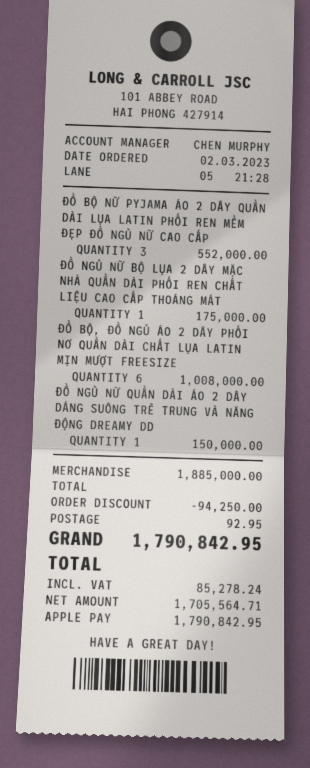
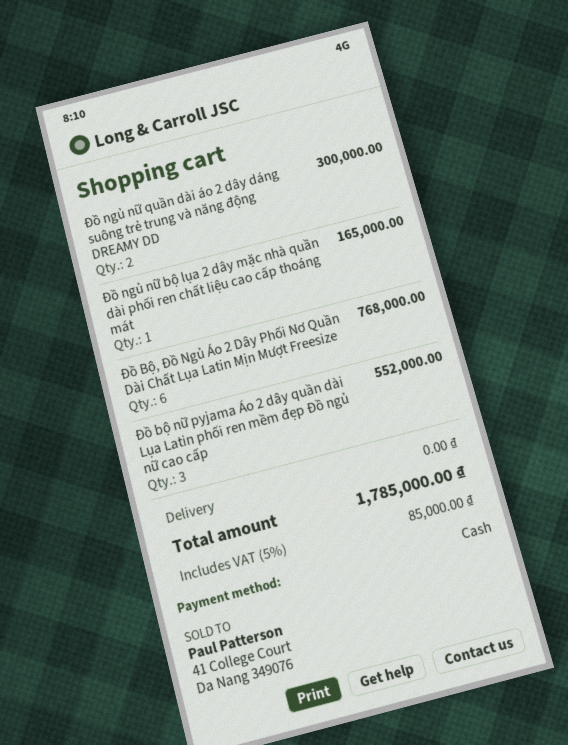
payment method: Apple Pay -> cash
ĐỒ NGỦ NỮ BỘ LỤA 2 DÂY MẶC NHÀ QUẦN DÀI PHỐI REN CHẤT LIỆU CAO CẤP THOÁNG MÁT: 1 for 175000.00 -> 1 for 165000.00
ĐỒ BỘ, ĐỒ NGỦ ÁO 2 DÂY PHỐI NƠ QUẦN DÀI CHẤT LỤA LATIN MỊN MƯỢT FREESIZE: 6 for 1008000.00 -> 6 for 768000.00
ĐỒ NGỦ NỮ QUẦN DÀI ÁO 2 DÂY DÁNG SUÔNG TRẺ TRUNG VÀ NĂNG ĐỘNG DREAMY DD: 1 for 150000.00 -> 2 for 300000.00
discount: 94250.00 -> none
shipping: 92.95 -> 0.00
tax: 85278.24 -> 85000.00
total: 1790842.95 -> 1785000.00

